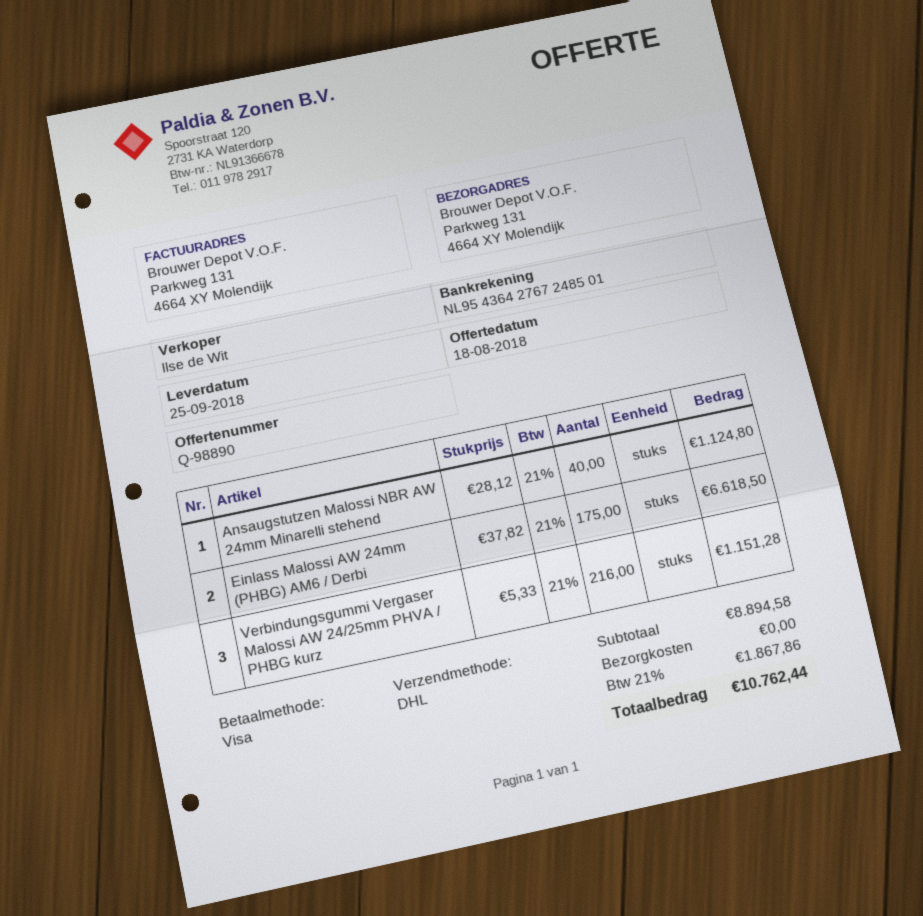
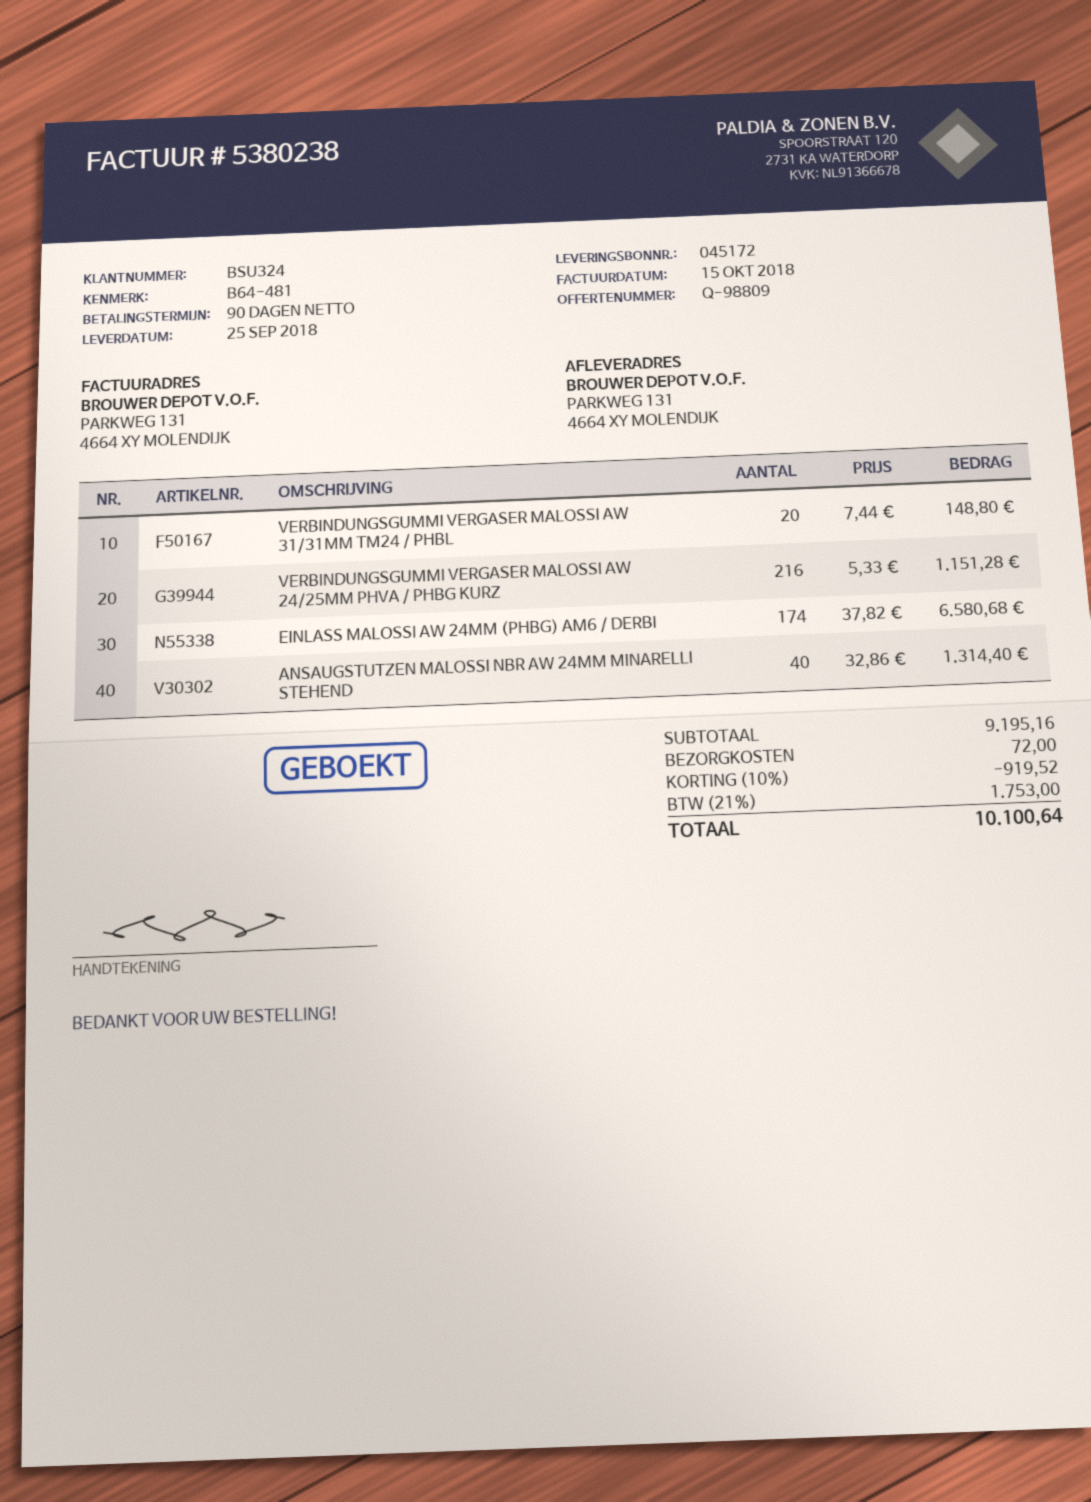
quote number: Q-98890 -> Q-98809
Ansaugstutzen Malossi NBR AW 24mm Minarelli stehend: 40 x 28.12 = 1124.80 -> 40 x 32.86 = 1314.40
Einlass Malossi AW 24mm (PHBG) AM6 / Derbi: 175 x 37.82 = 6618.50 -> 174 x 37.82 = 6580.68
VERBINDUNGSGUMMI VERGASER MALOSSI AW 31/31MM TM24 / PHBL: none -> 20 x 7.44 = 148.80
subtotal: 8894.58 -> 9195.16
discount: none -> 10% = 919.52
shipping: 0.00 -> 72.00
tax: 21% = 1867.86 -> 21% = 1753.00
total: 10762.44 -> 10100.64

